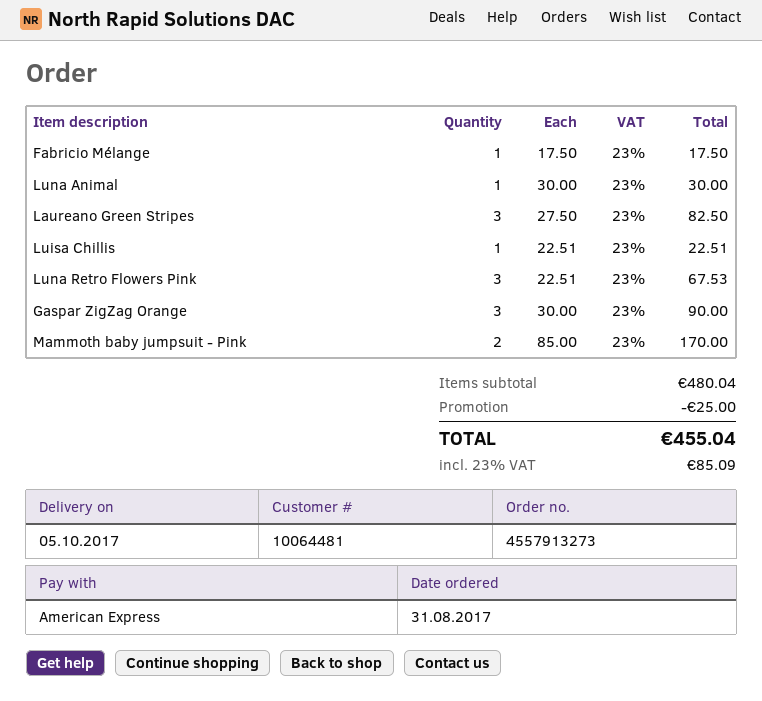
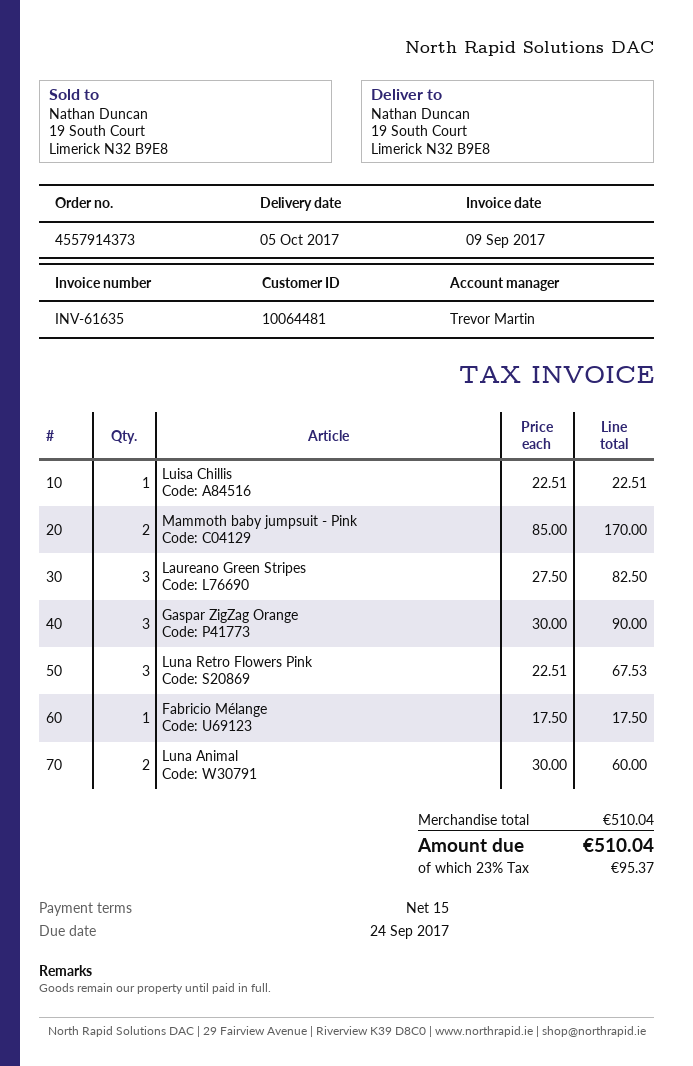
order number: 4557913273 -> 4557914373
Luna Animal: 1 x 30.00 = 30.00 -> 2 x 30.00 = 60.00
subtotal: 480.04 -> 510.04
discount: 25.00 -> none
tax: 23% = 85.09 -> 23% = 95.37
total: 455.04 -> 510.04

